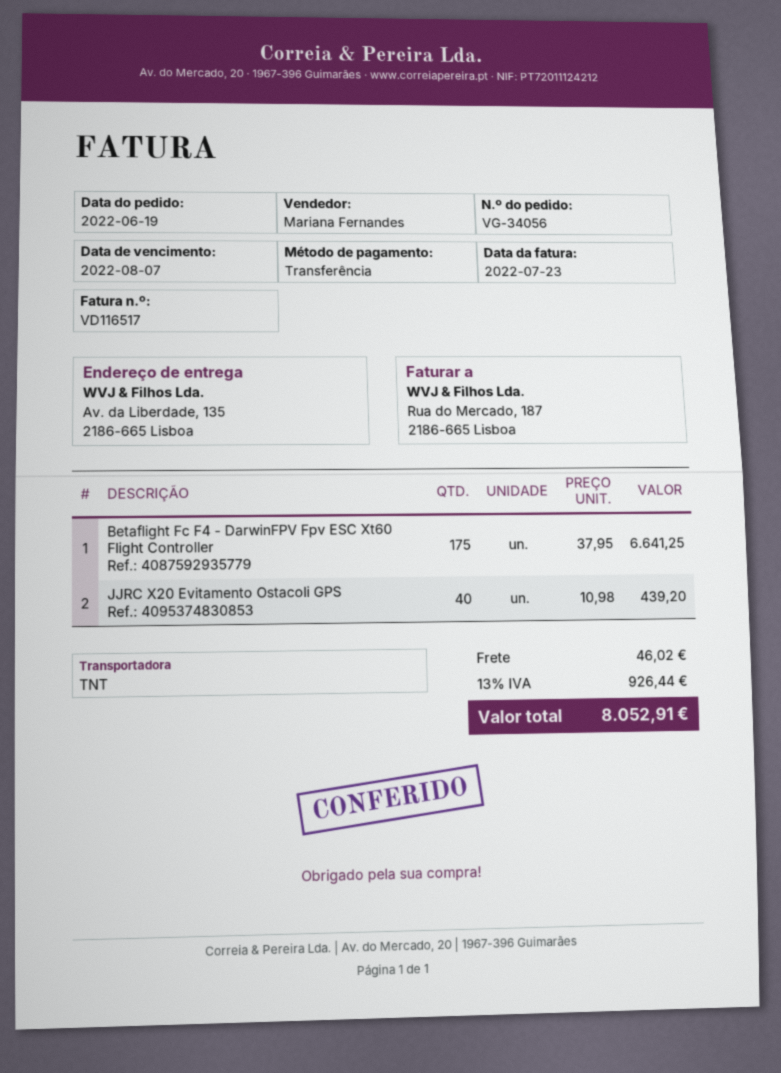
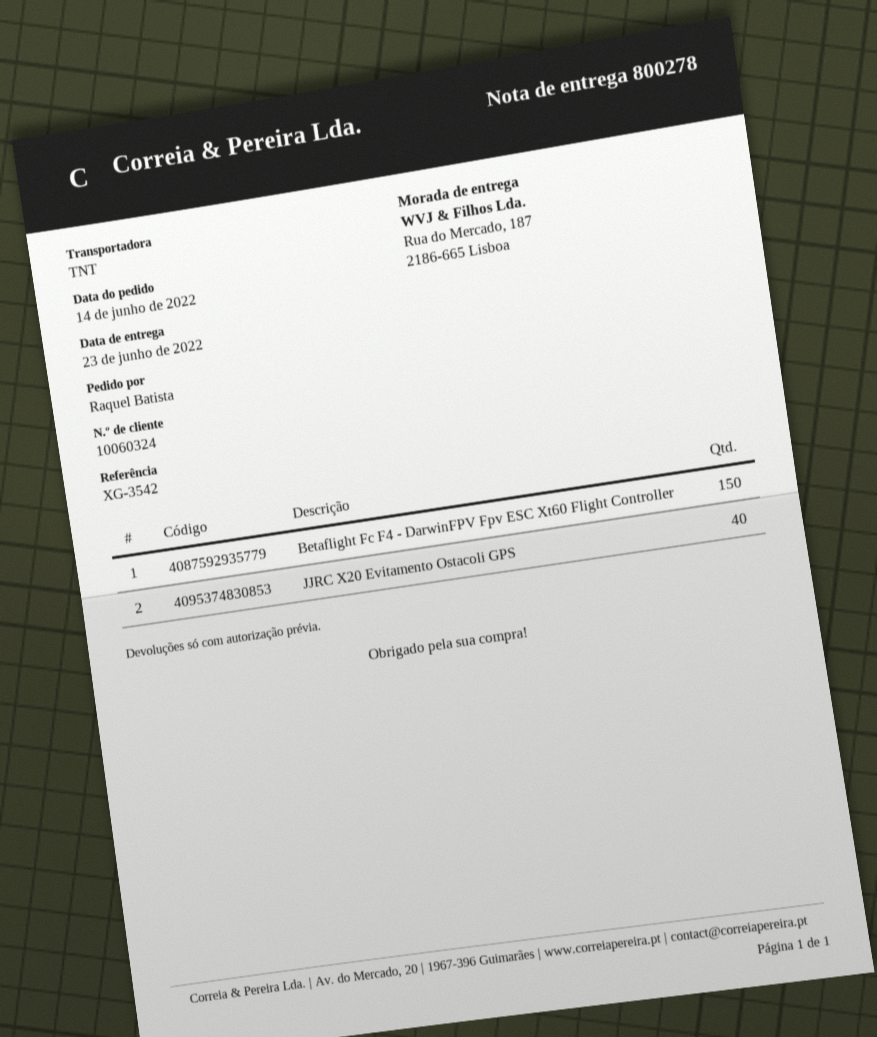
order date: 2022-06-19 -> 2022-06-14
ship to: Av. da Liberdade, 135, 2186-665 Lisboa -> Rua do Mercado, 187, 2186-665 Lisboa
Betaflight Fc F4 - DarwinFPV Fpv ESC Xt60 Flight Controller: 175 -> 150

